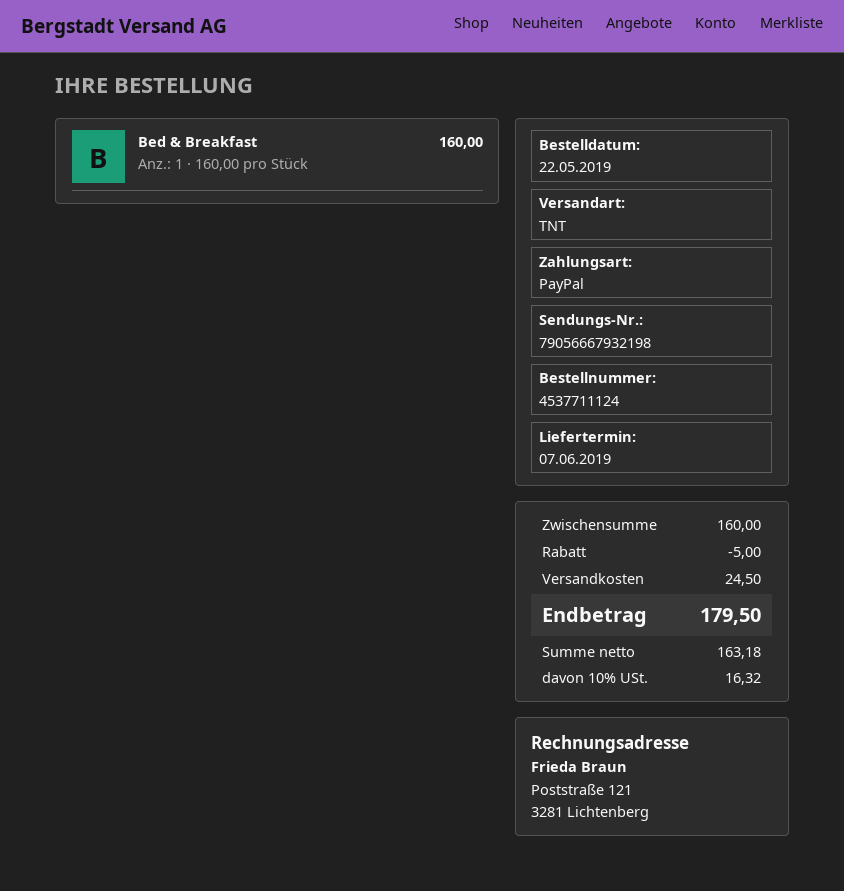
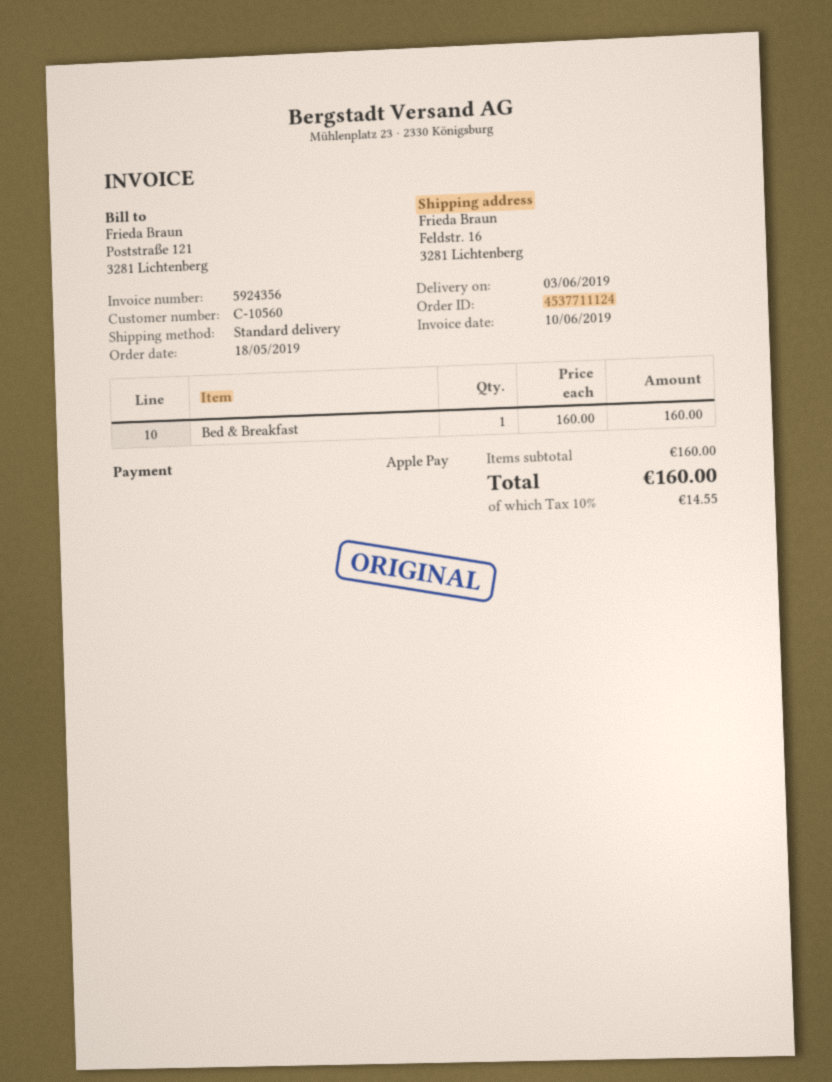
order date: 2019-05-22 -> 2019-05-18
delivery date: 2019-06-07 -> 2019-06-03
payment method: PayPal -> Apple Pay
shipping method: TNT -> standard
discount: 5.00 -> none
shipping: 24.50 -> none
tax: 10% = 16.32 -> 10% = 14.55
total: 179.50 -> 160.00

